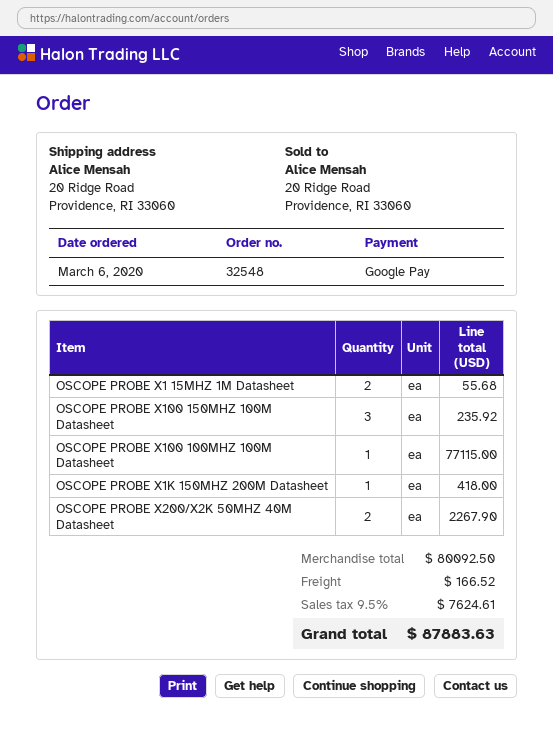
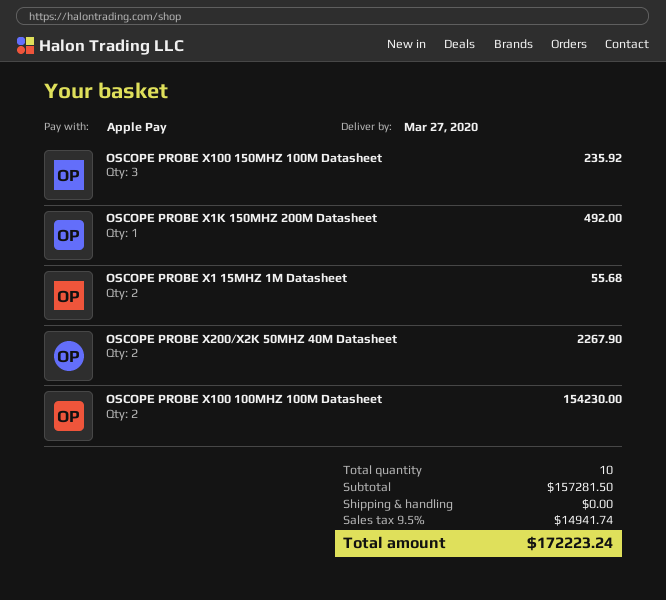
payment method: Google Pay -> Apple Pay
OSCOPE PROBE X100 100MHZ 100M Datasheet: 1 for 77115.00 -> 2 for 154230.00
OSCOPE PROBE X1K 150MHZ 200M Datasheet: 1 for 418.00 -> 1 for 492.00
subtotal: 80092.50 -> 157281.50
shipping: 166.52 -> 0.00
tax: 9.5% = 7624.61 -> 9.5% = 14941.74
total: 87883.63 -> 172223.24

